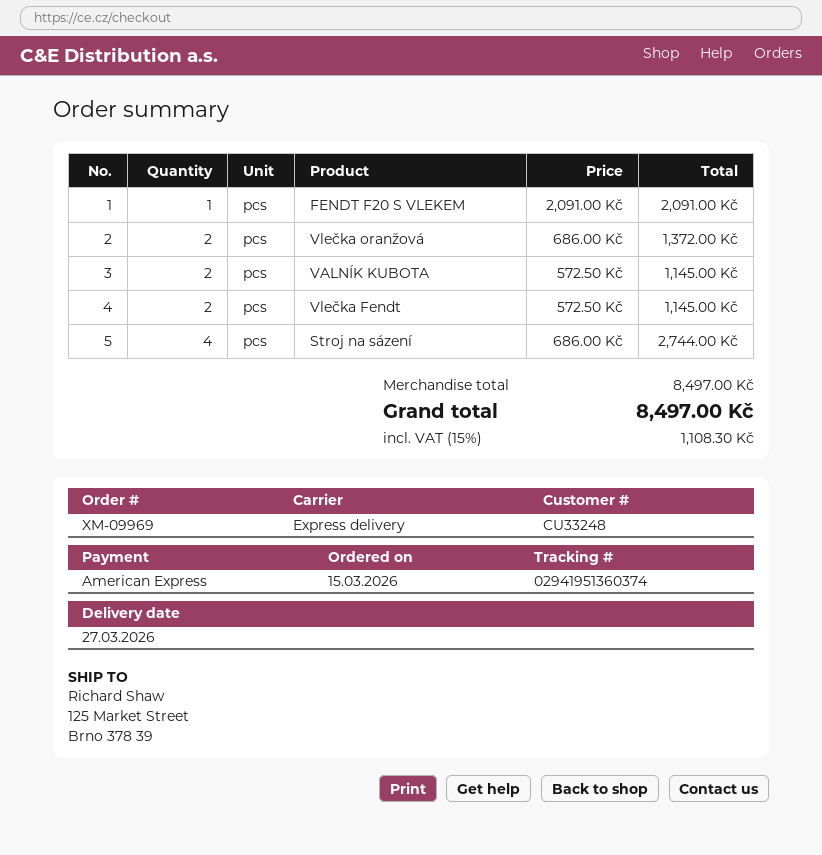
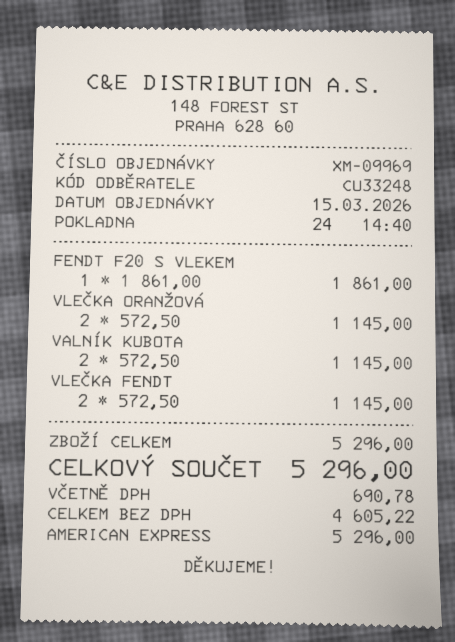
FENDT F20 S VLEKEM: 1 x 2091.00 = 2091.00 -> 1 x 1861.00 = 1861.00
Vlečka oranžová: 2 x 686.00 = 1372.00 -> 2 x 572.50 = 1145.00
Stroj na sázení: 4 x 686.00 = 2744.00 -> none
subtotal: 8497.00 -> 5296.00
tax: 1108.30 -> 690.78
total: 8497.00 -> 5296.00

